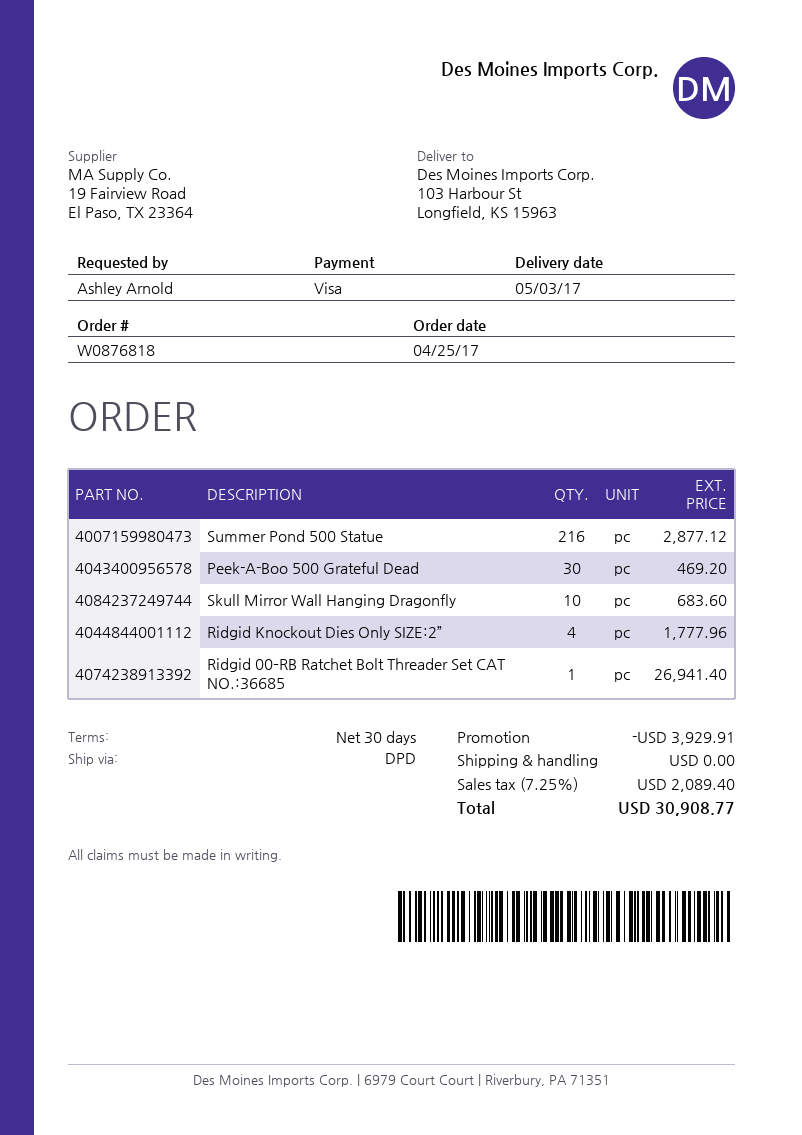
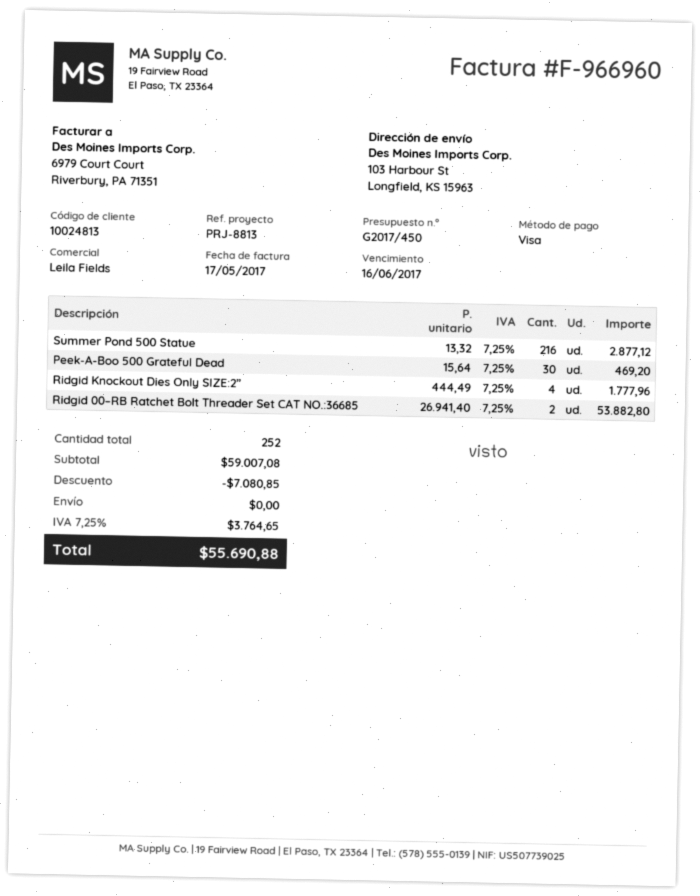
Skull Mirror Wall Hanging Dragonfly: 10 for 683.60 -> none
Ridgid 00–RB Ratchet Bolt Threader Set CAT NO.:36685: 1 for 26941.40 -> 2 for 53882.80
discount: 3929.91 -> 7080.85
tax: 7.25% = 2089.40 -> 7.25% = 3764.65
total: 30908.77 -> 55690.88

